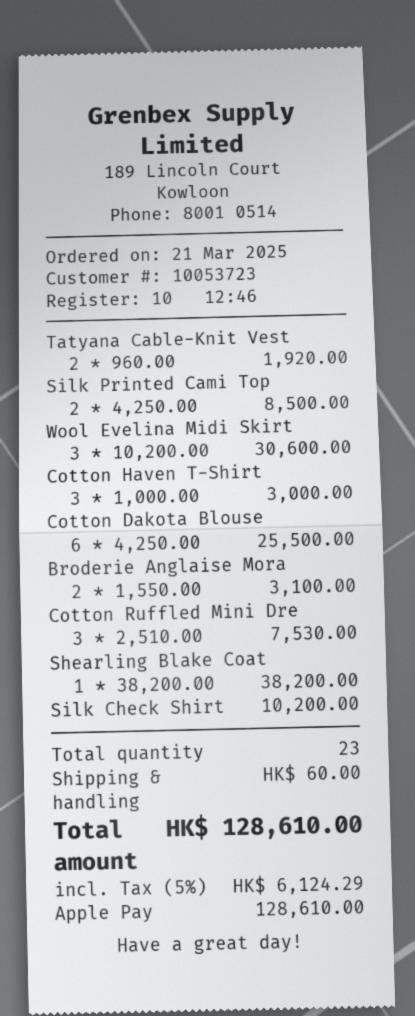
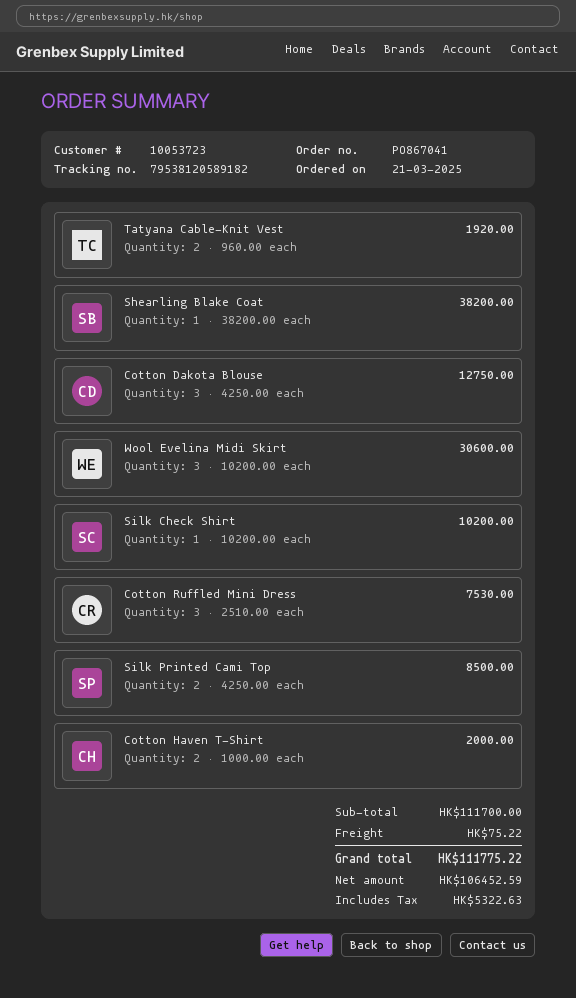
Cotton Haven T-Shirt: 3 x 1000.00 = 3000.00 -> 2 x 1000.00 = 2000.00
Cotton Dakota Blouse: 6 x 4250.00 = 25500.00 -> 3 x 4250.00 = 12750.00
Broderie Anglaise Mora: 2 x 1550.00 = 3100.00 -> none
shipping: 60.00 -> 75.22
tax: 6124.29 -> 5322.63
total: 128610.00 -> 111775.22

